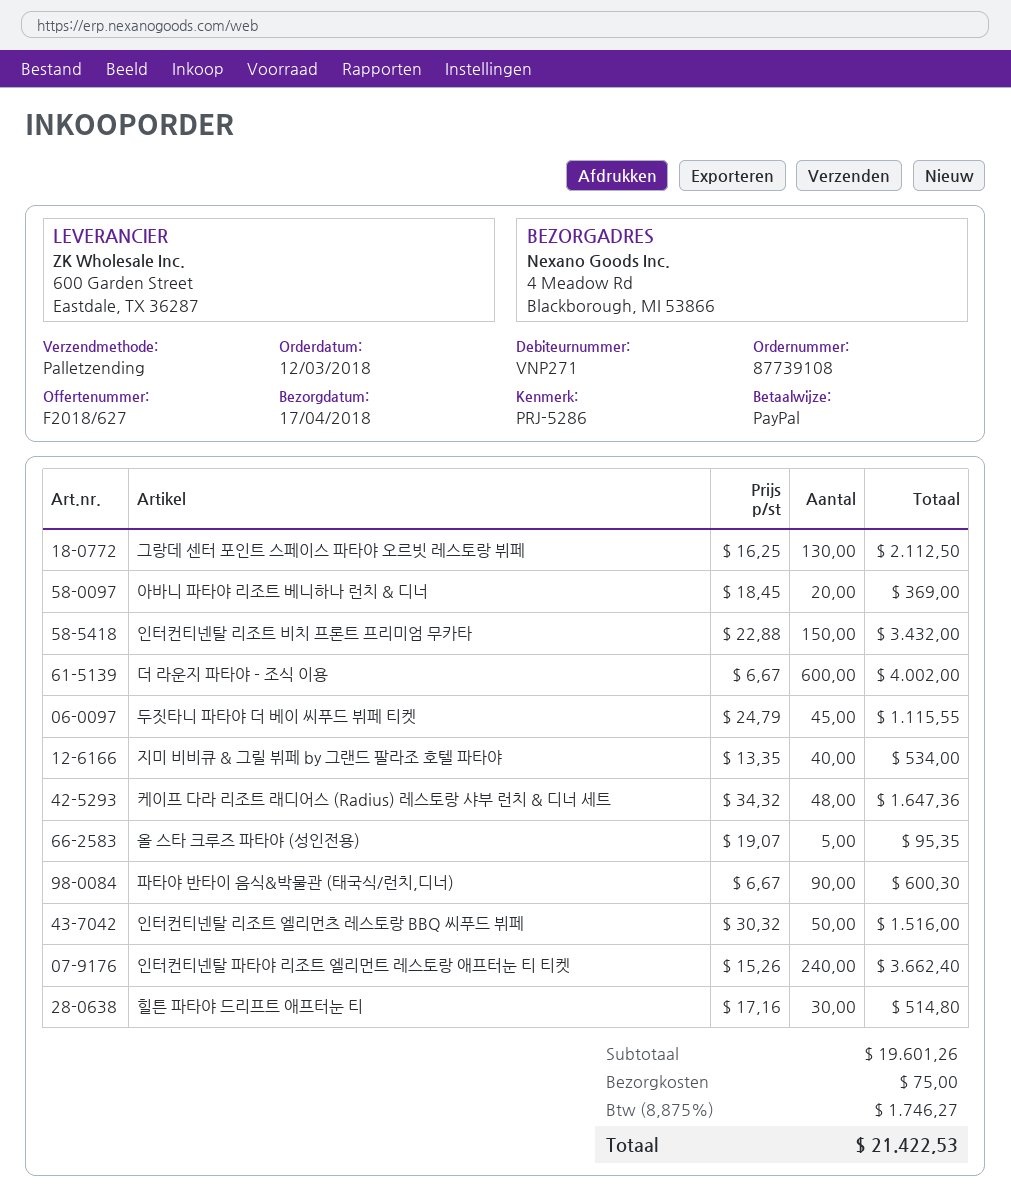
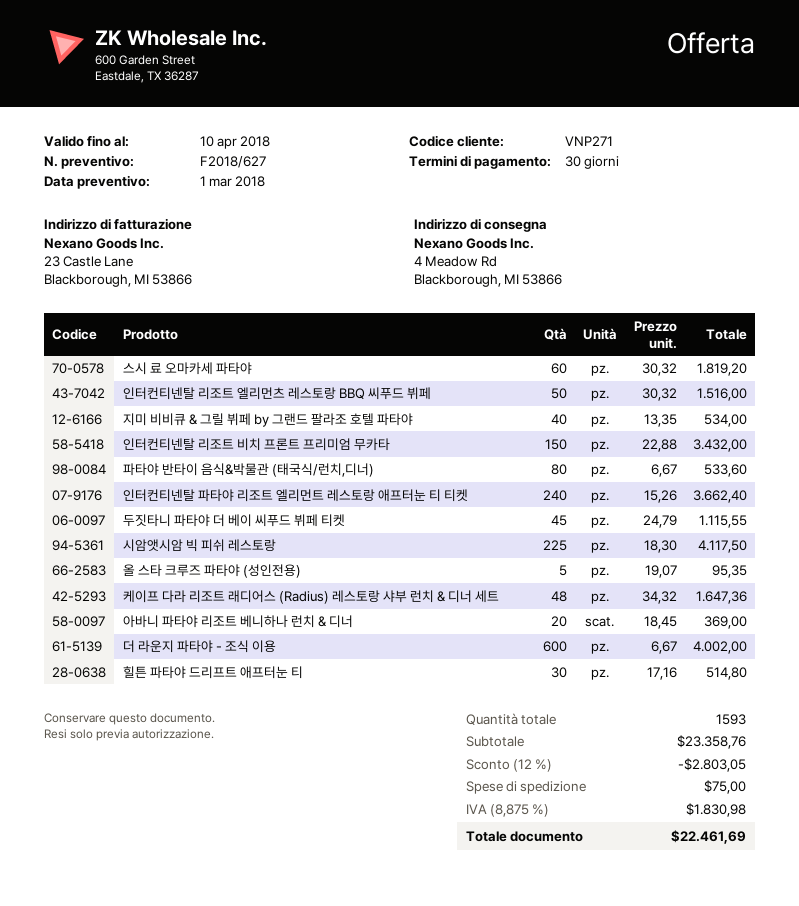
그랑데 센터 포인트 스페이스 파타야 오르빗 레스토랑 뷔페: 130 x 16.25 = 2112.50 -> none
파타야 반타이 음식&박물관 (태국식/런치,디너): 90 x 6.67 = 600.30 -> 80 x 6.67 = 533.60
스시 료 오마카세 파타야: none -> 60 x 30.32 = 1819.20
시암앳시암 빅 피쉬 레스토랑: none -> 225 x 18.30 = 4117.50
subtotal: 19601.26 -> 23358.76
discount: none -> 12% = 2803.05
tax: 8.875% = 1746.27 -> 8.875% = 1830.98
total: 21422.53 -> 22461.69

